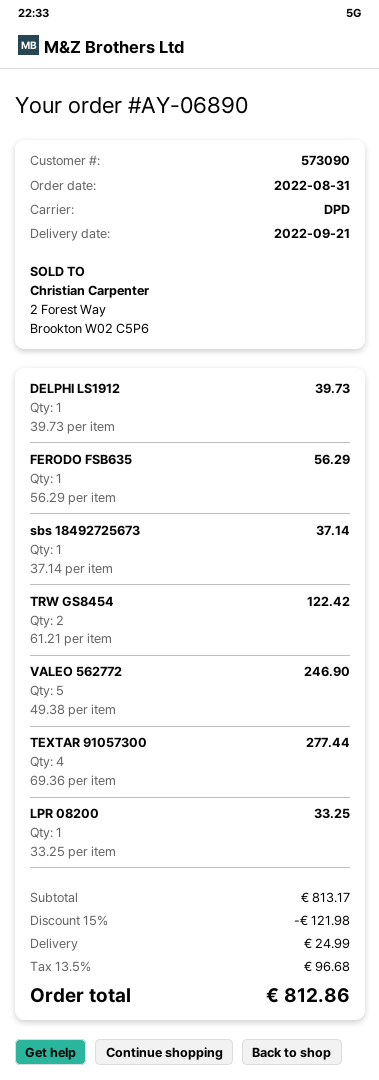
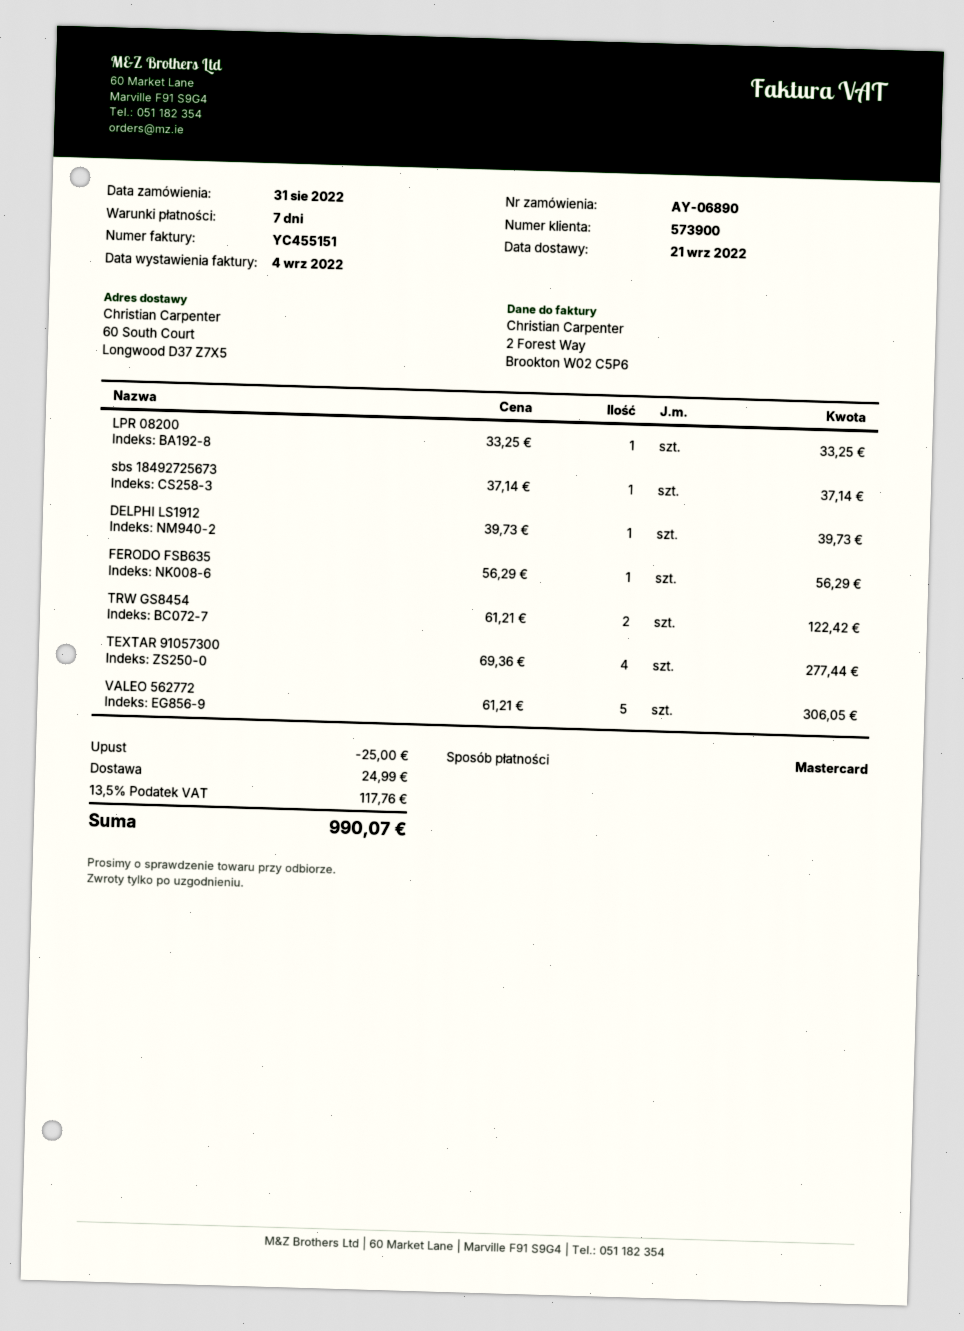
customer number: 573090 -> 573900
VALEO 562772: 5 x 49.38 = 246.90 -> 5 x 61.21 = 306.05
discount: 121.98 -> 25.00
tax: 13.5% = 96.68 -> 13.5% = 117.76
total: 812.86 -> 990.07

